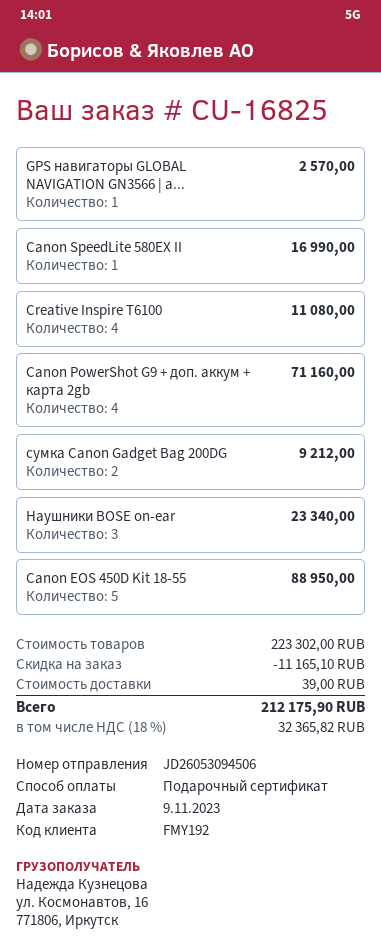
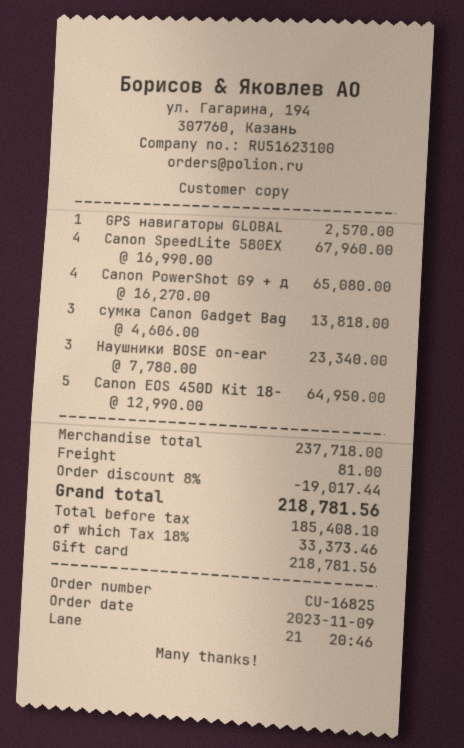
Canon SpeedLite 580EX II: 1 for 16990.00 -> 4 for 67960.00
Creative Inspire T6100: 4 for 11080.00 -> none
Canon PowerShot G9 + доп. аккум + карта 2gb: 4 for 71160.00 -> 4 for 65080.00
сумка Canon Gadget Bag 200DG: 2 for 9212.00 -> 3 for 13818.00
Canon EOS 450D Kit 18-55: 5 for 88950.00 -> 5 for 64950.00
subtotal: 223302.00 -> 237718.00
discount: 11165.10 -> 19017.44
shipping: 39.00 -> 81.00
tax: 18% = 32365.82 -> 18% = 33373.46
total: 212175.90 -> 218781.56

